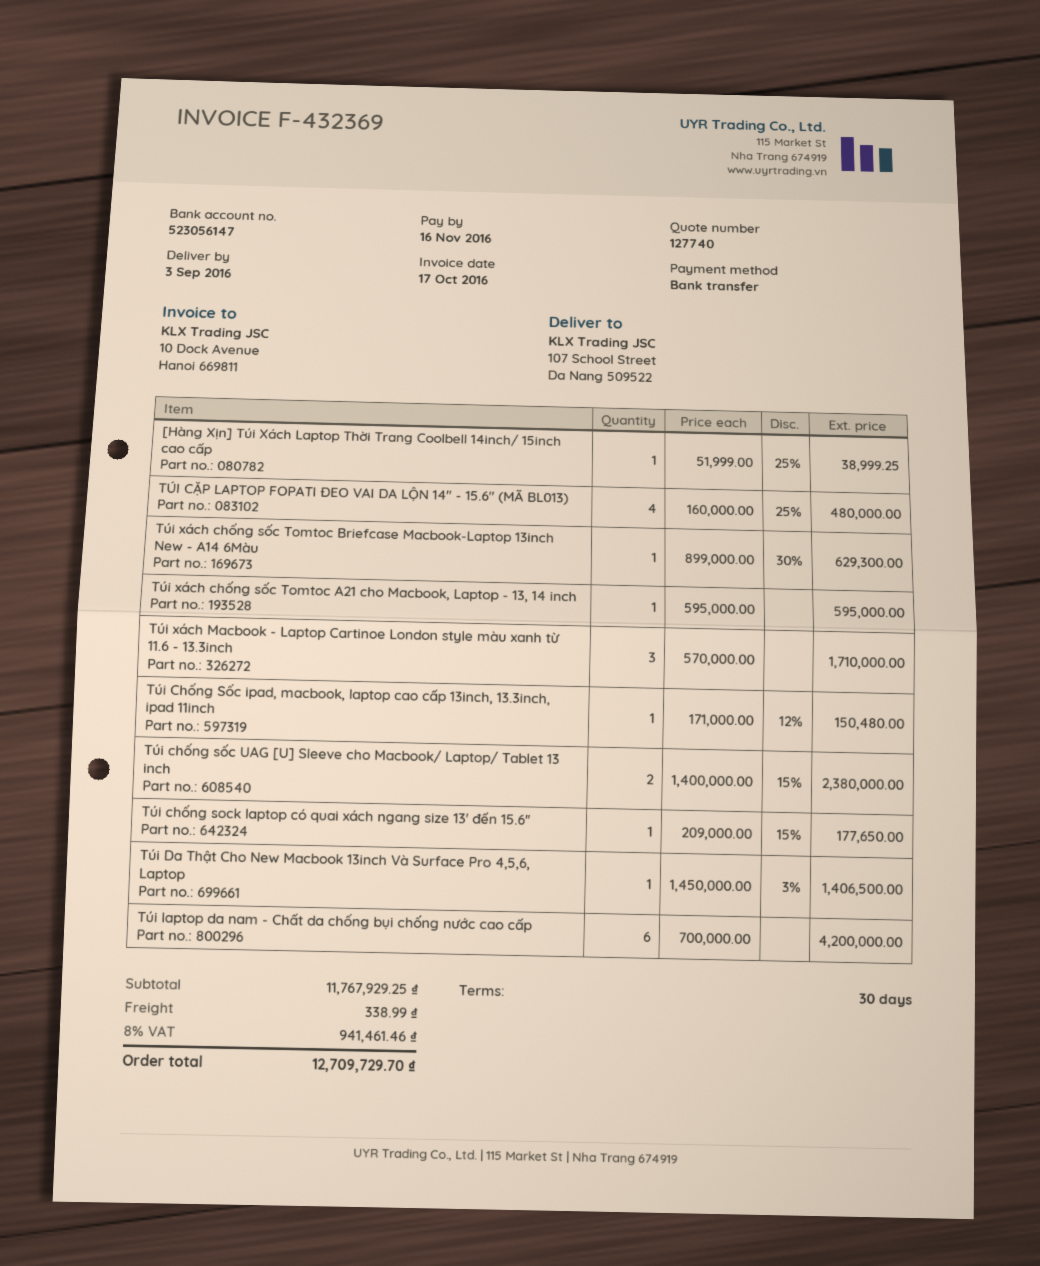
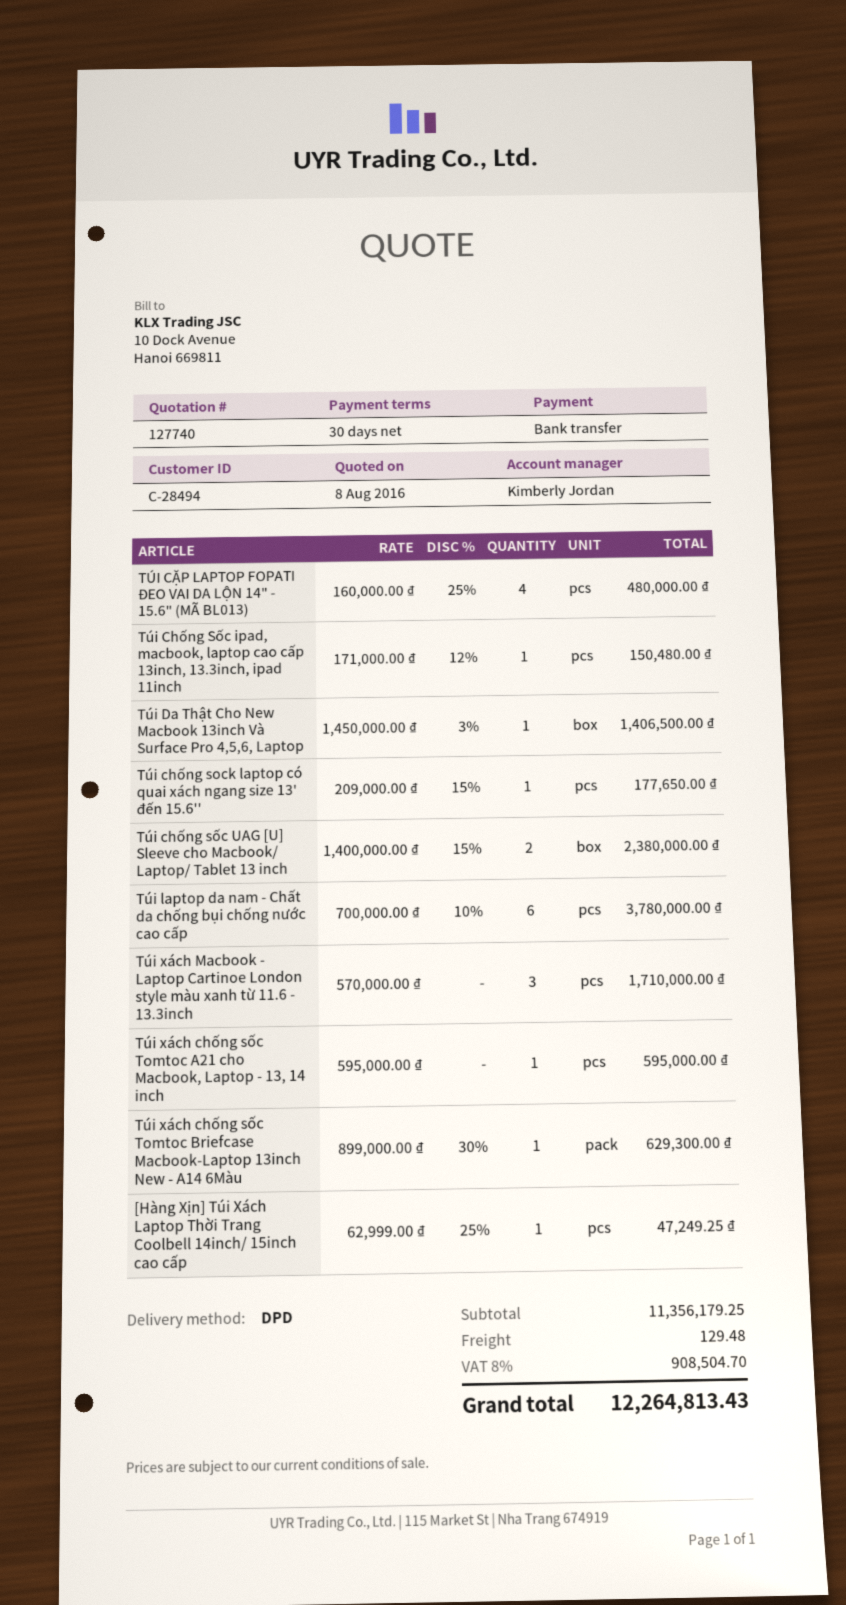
[Hàng Xịn] Túi Xách Laptop Thời Trang Coolbell 14inch/ 15inch cao cấp: 1 x 51999.00 - 25% = 38999.25 -> 1 x 62999.00 - 25% = 47249.25
Túi laptop da nam - Chất da chống bụi chống nước cao cấp: 6 x 700000.00 = 4200000.00 -> 6 x 700000.00 - 10% = 3780000.00
subtotal: 11767929.25 -> 11356179.25
shipping: 338.99 -> 129.48
tax: 8% = 941461.46 -> 8% = 908504.70
total: 12709729.70 -> 12264813.43

